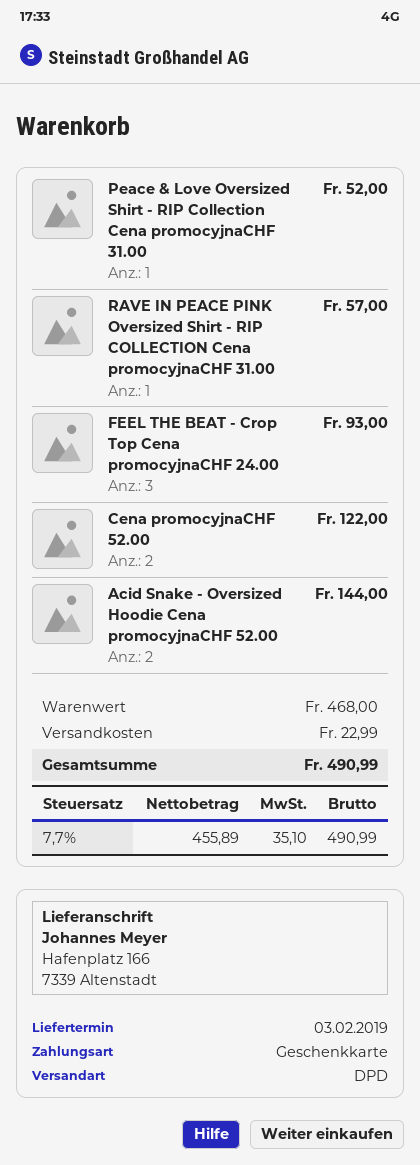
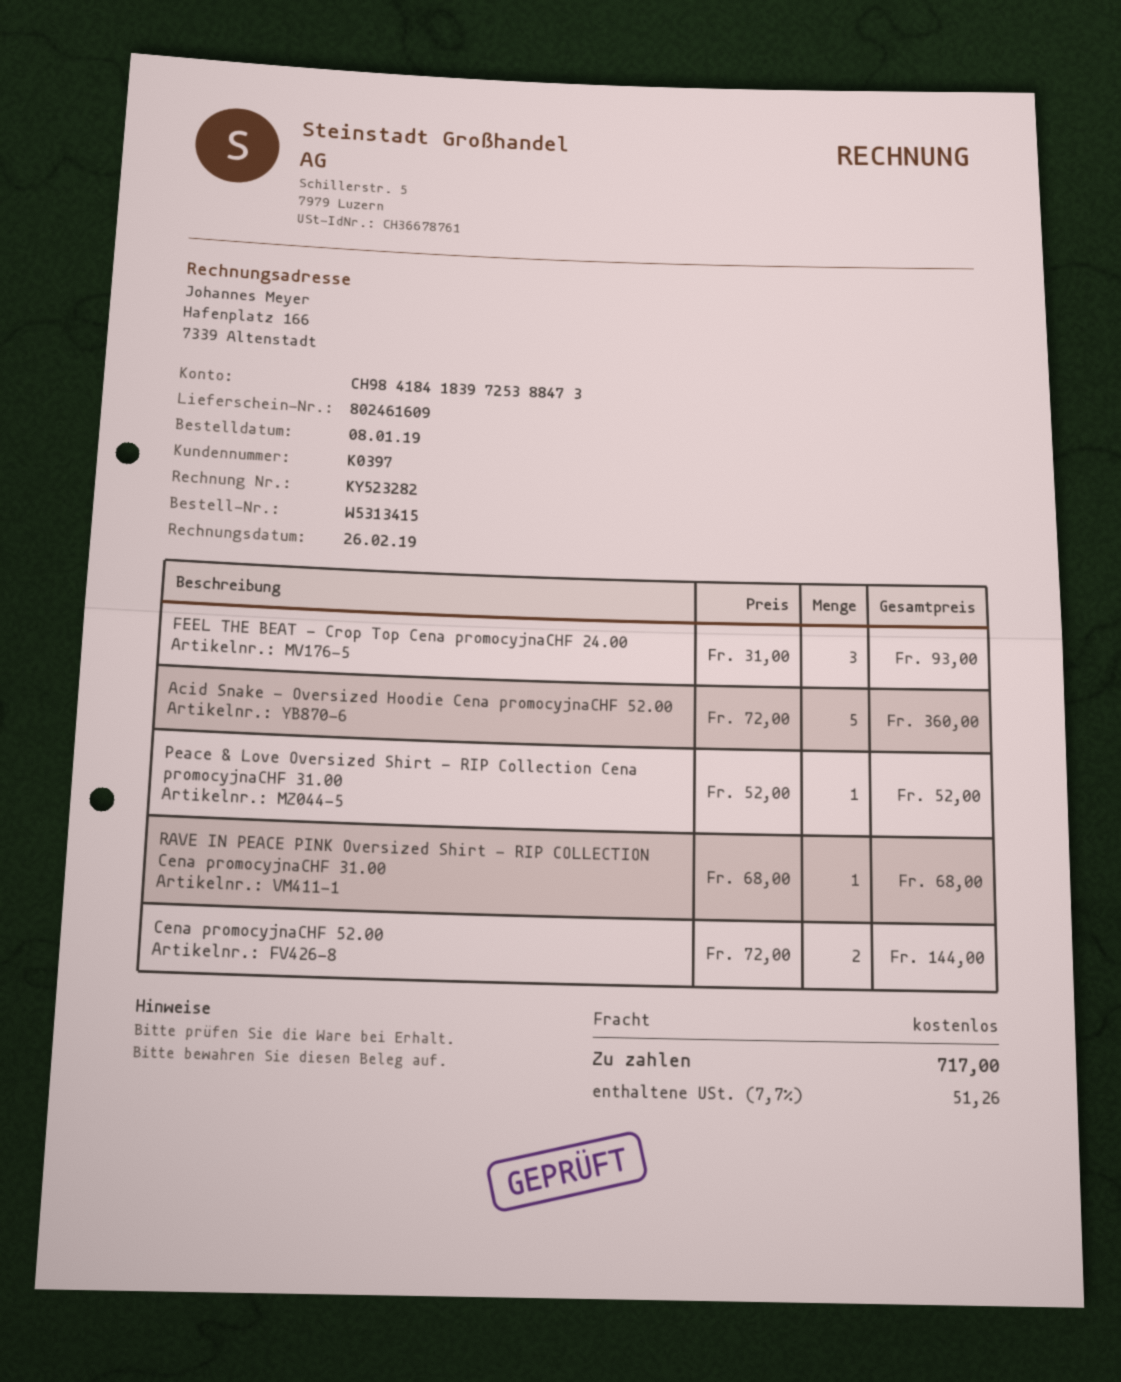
RAVE IN PEACE PINK Oversized Shirt - RIP COLLECTION Cena promocyjnaCHF 31.00: 1 for 57.00 -> 1 for 68.00
Cena promocyjnaCHF 52.00: 2 for 122.00 -> 2 for 144.00
Acid Snake - Oversized Hoodie Cena promocyjnaCHF 52.00: 2 for 144.00 -> 5 for 360.00
shipping: 22.99 -> 0.00
tax: 7.7% = 35.10 -> 7.7% = 51.26
total: 490.99 -> 717.00

